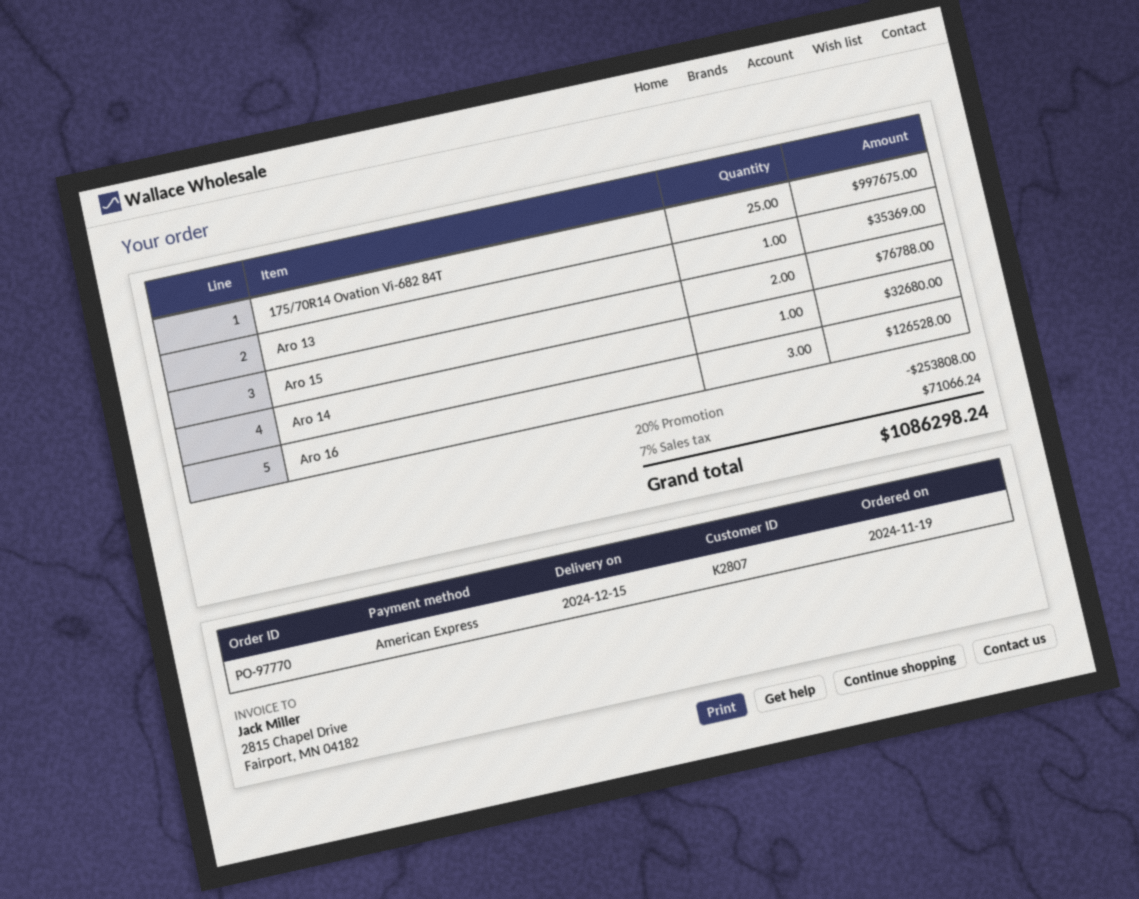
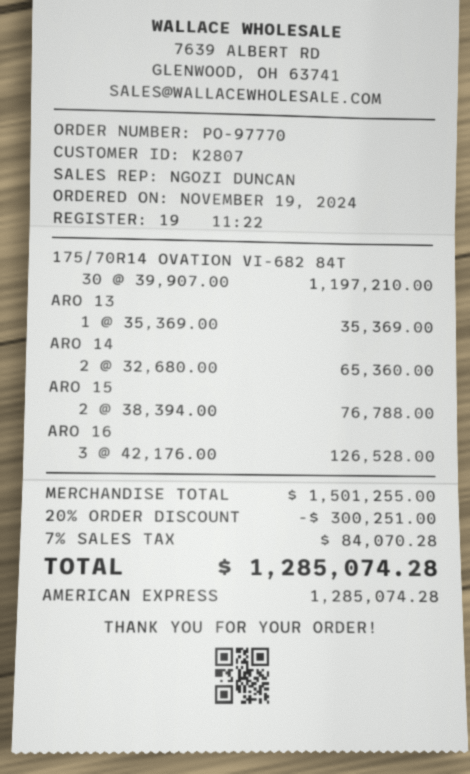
175/70R14 Ovation Vi-682 84T: 25 for 997675.00 -> 30 for 1197210.00
Aro 14: 1 for 32680.00 -> 2 for 65360.00
discount: 20% = 253808.00 -> 20% = 300251.00
tax: 7% = 71066.24 -> 7% = 84070.28
total: 1086298.24 -> 1285074.28

